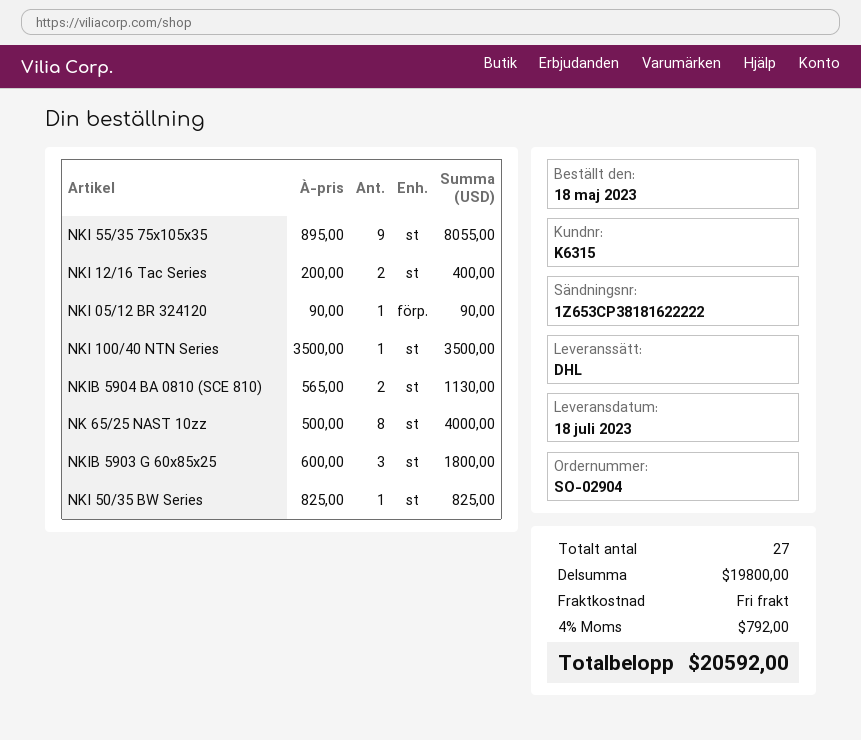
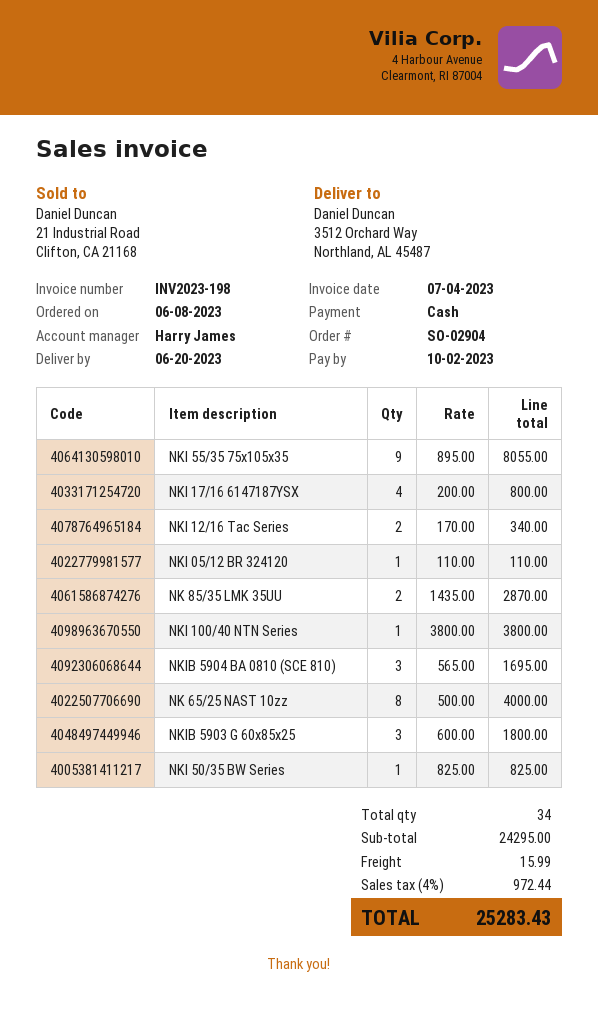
order date: 2023-05-18 -> 2023-06-08
delivery date: 2023-07-18 -> 2023-06-20
NKI 12/16 Tac Series: 2 x 200.00 = 400.00 -> 2 x 170.00 = 340.00
NKI 05/12 BR 324120: 1 x 90.00 = 90.00 -> 1 x 110.00 = 110.00
NKI 100/40 NTN Series: 1 x 3500.00 = 3500.00 -> 1 x 3800.00 = 3800.00
NKIB 5904 BA 0810 (SCE 810): 2 x 565.00 = 1130.00 -> 3 x 565.00 = 1695.00
NKI 17/16 6147187YSX: none -> 4 x 200.00 = 800.00
NK 85/35 LMK 35UU: none -> 2 x 1435.00 = 2870.00
total quantity: 27 -> 34
subtotal: 19800.00 -> 24295.00
shipping: 0.00 -> 15.99
tax: 4% = 792.00 -> 4% = 972.44
total: 20592.00 -> 25283.43

